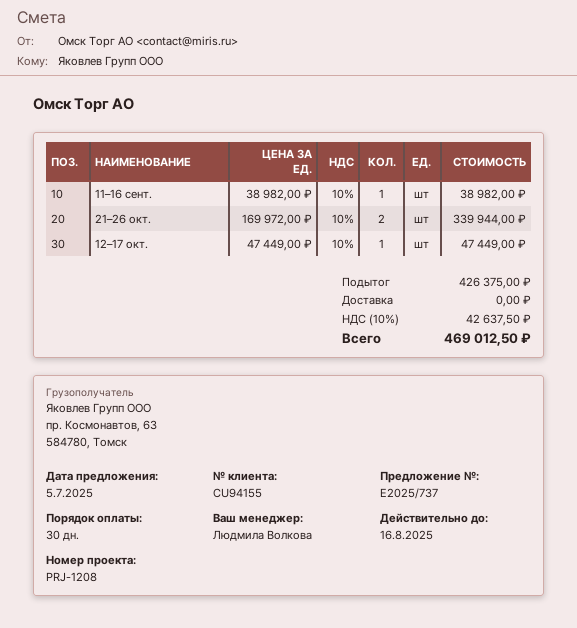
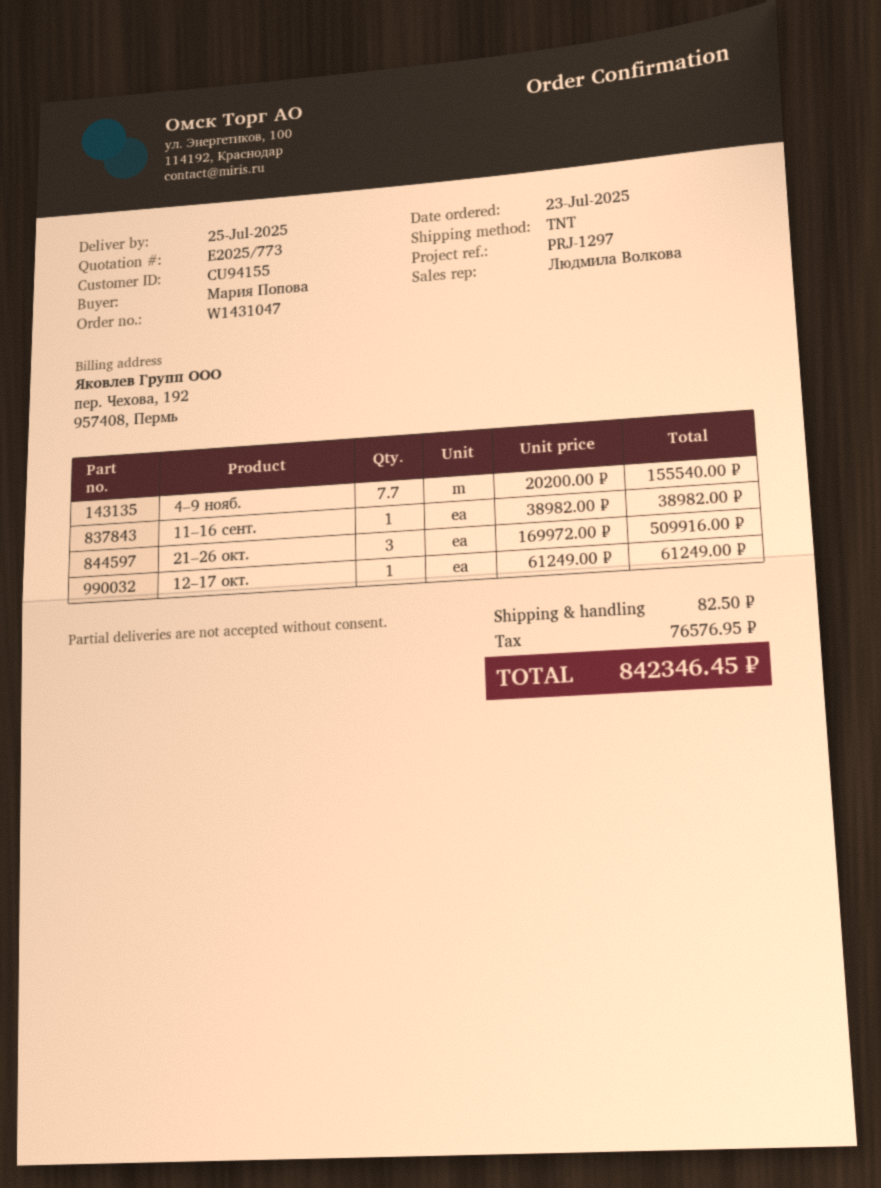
quote number: E2025/737 -> E2025/773
reference: PRJ-1208 -> PRJ-1297
21–26 окт.: 2 x 169972.00 = 339944.00 -> 3 x 169972.00 = 509916.00
12–17 окт.: 1 x 47449.00 = 47449.00 -> 1 x 61249.00 = 61249.00
4–9 нояб.: none -> 7.7 x 20200.00 = 155540.00
shipping: 0.00 -> 82.50
tax: 42637.50 -> 76576.95
total: 469012.50 -> 842346.45

